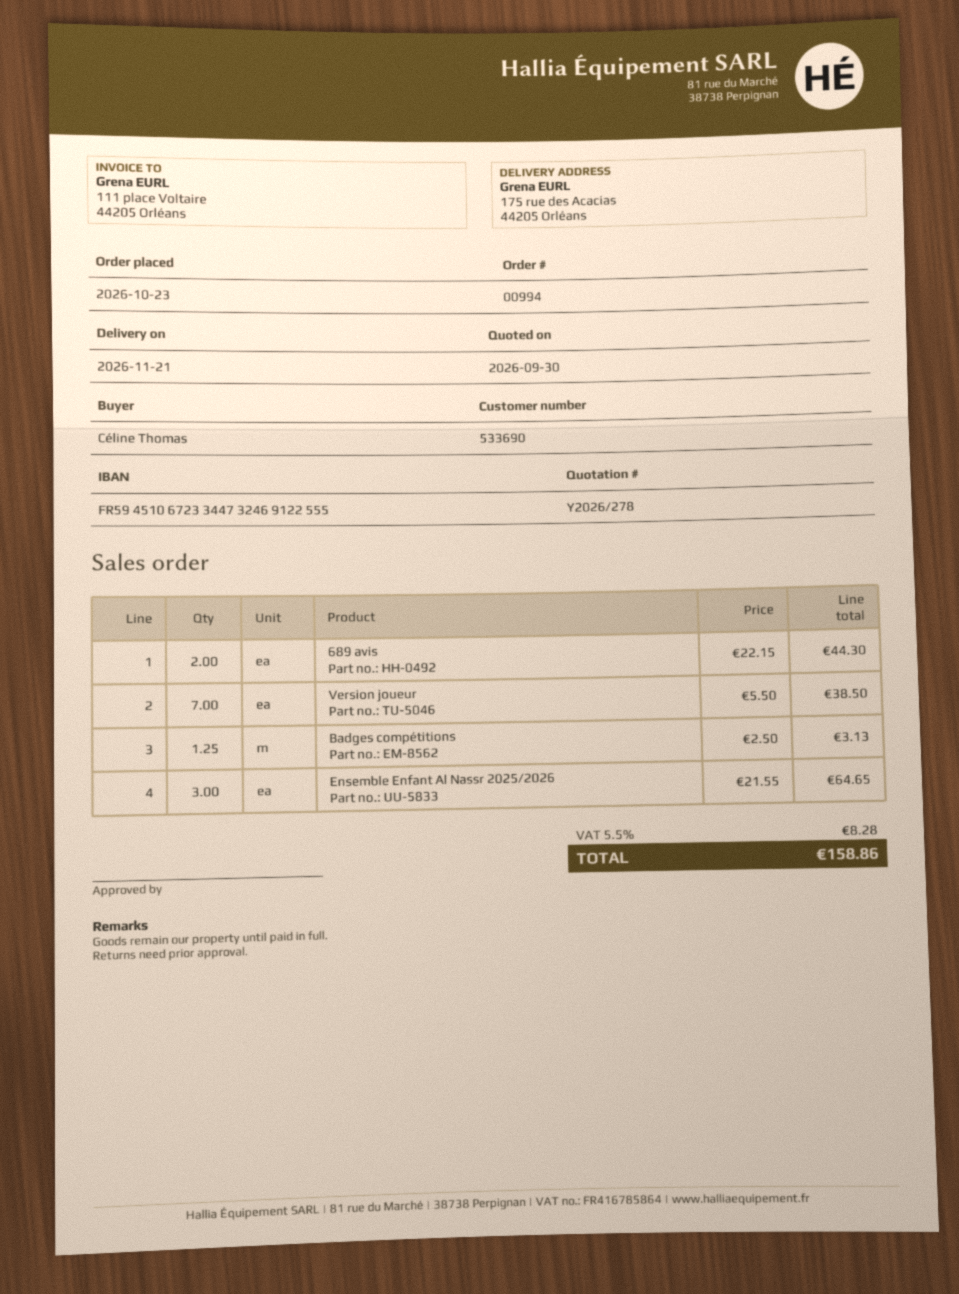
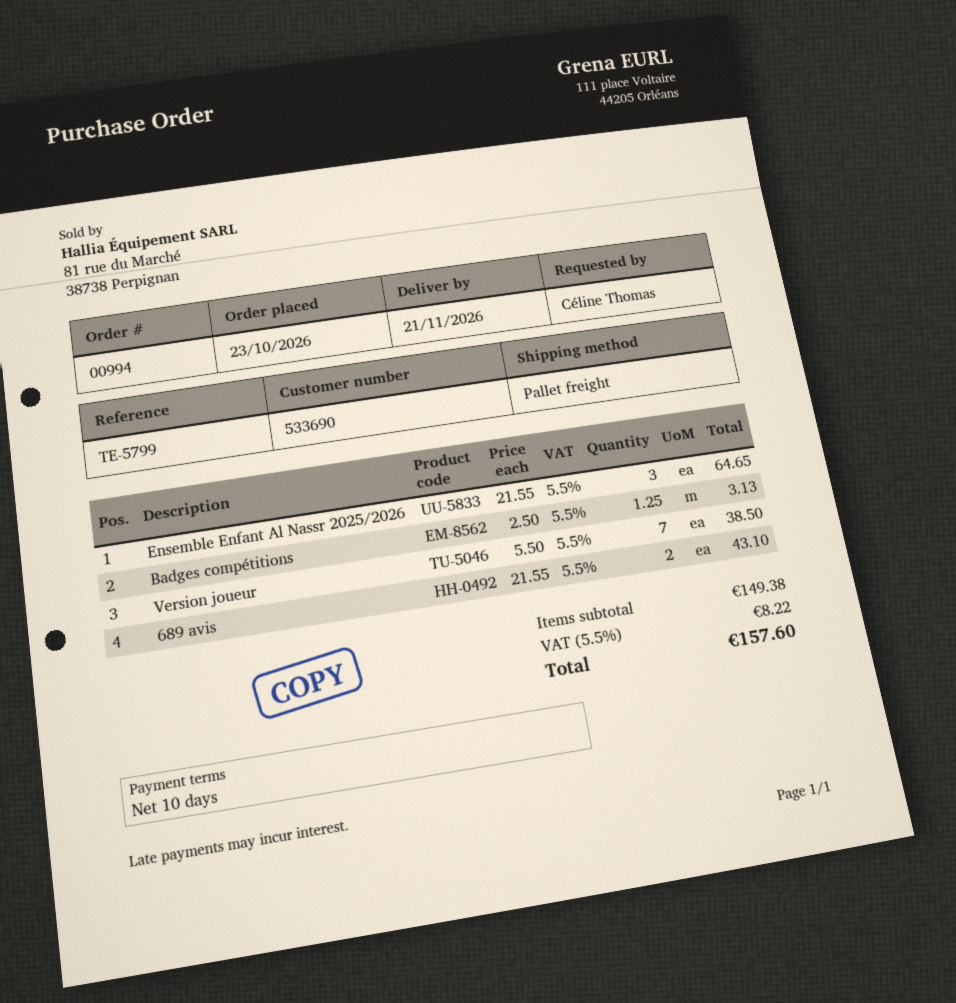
689 avis: 2 x 22.15 = 44.30 -> 2 x 21.55 = 43.10
tax: 5.5% = 8.28 -> 5.5% = 8.22
total: 158.86 -> 157.60

